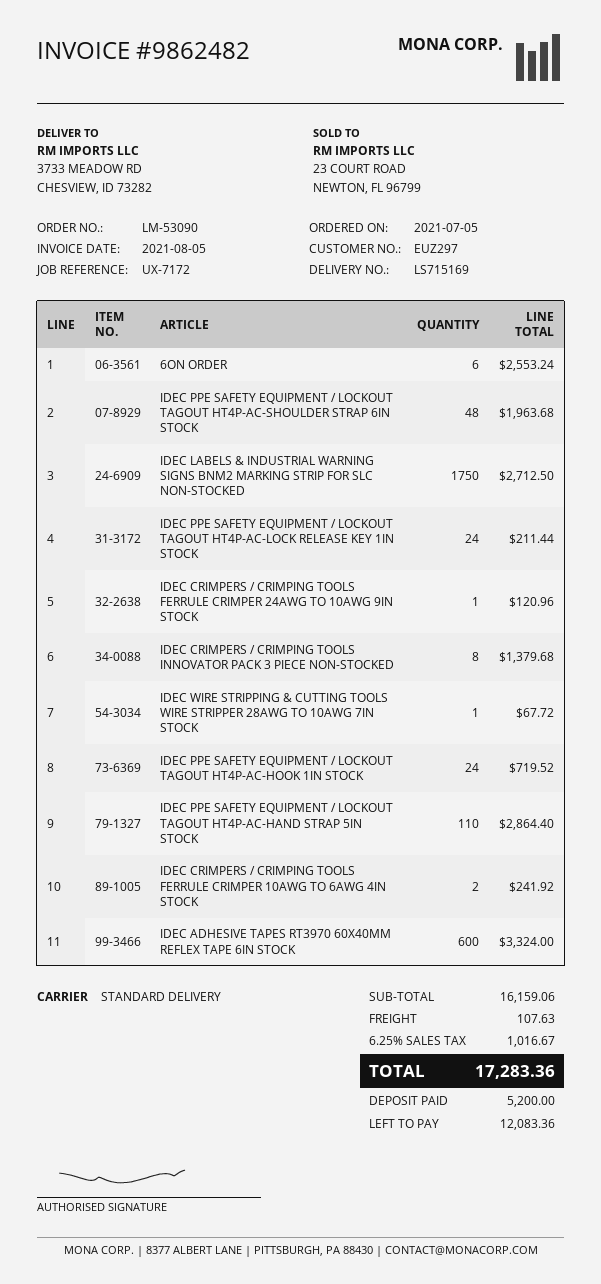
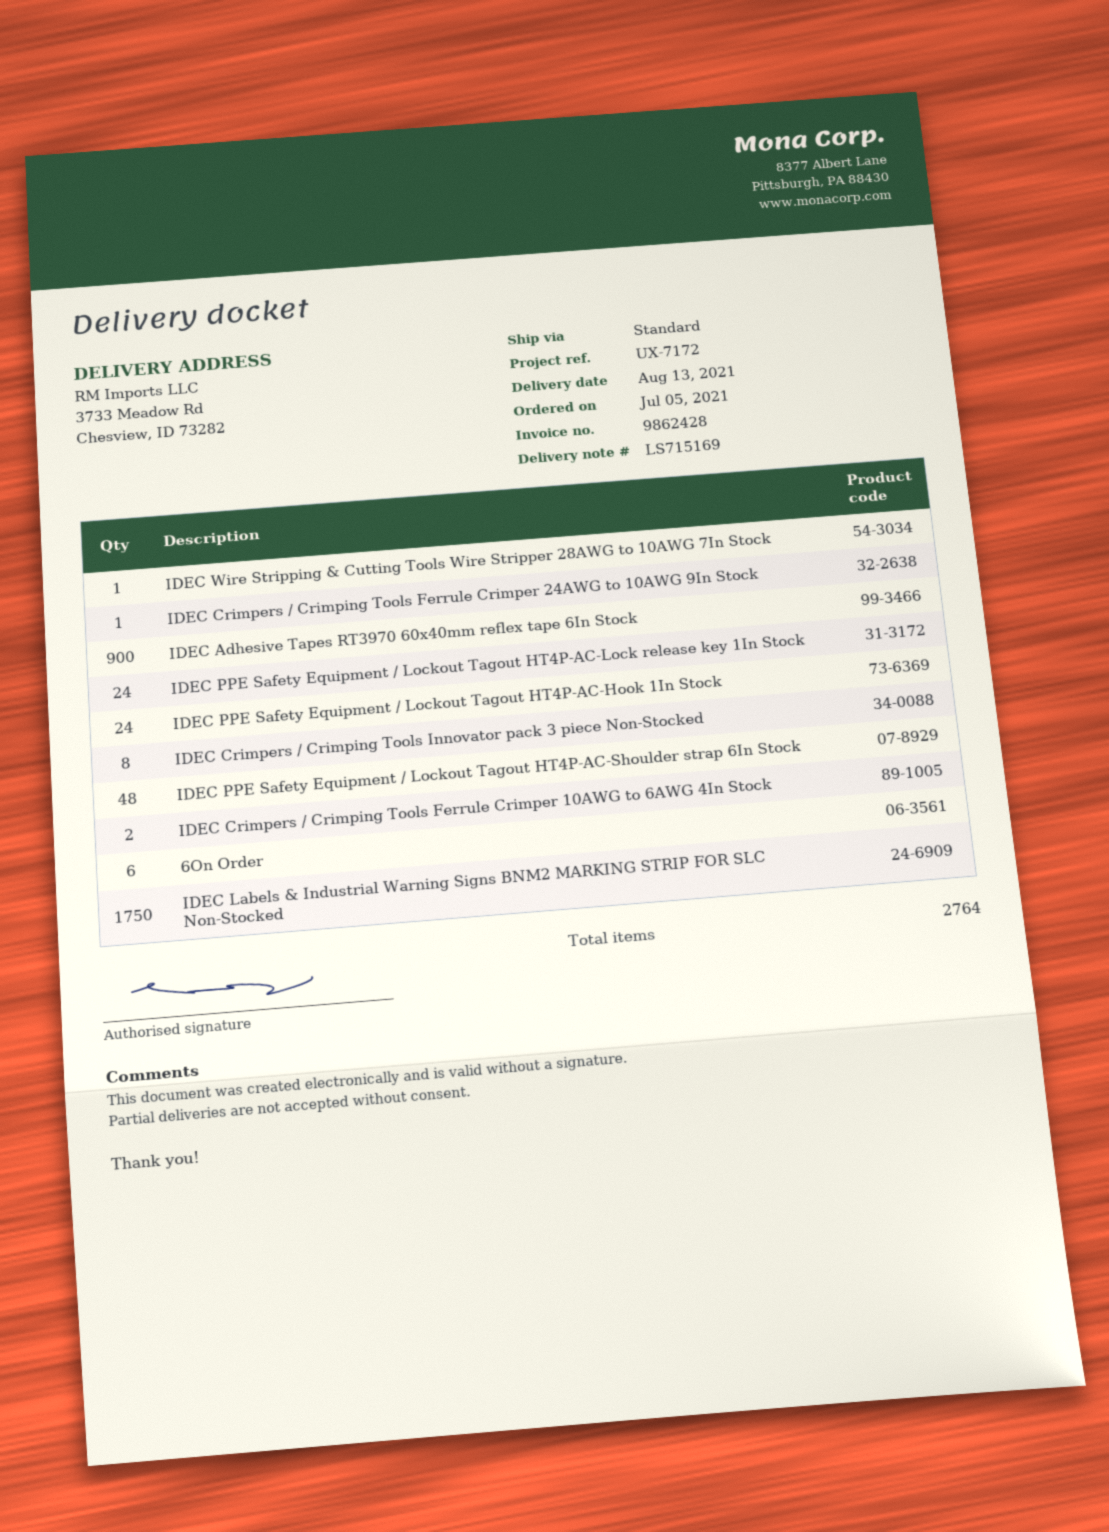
invoice number: 9862482 -> 9862428
IDEC PPE SAFETY EQUIPMENT / LOCKOUT TAGOUT HT4P-AC-HAND STRAP 5IN STOCK: 110 -> none
IDEC ADHESIVE TAPES RT3970 60X40MM REFLEX TAPE 6IN STOCK: 600 -> 900

